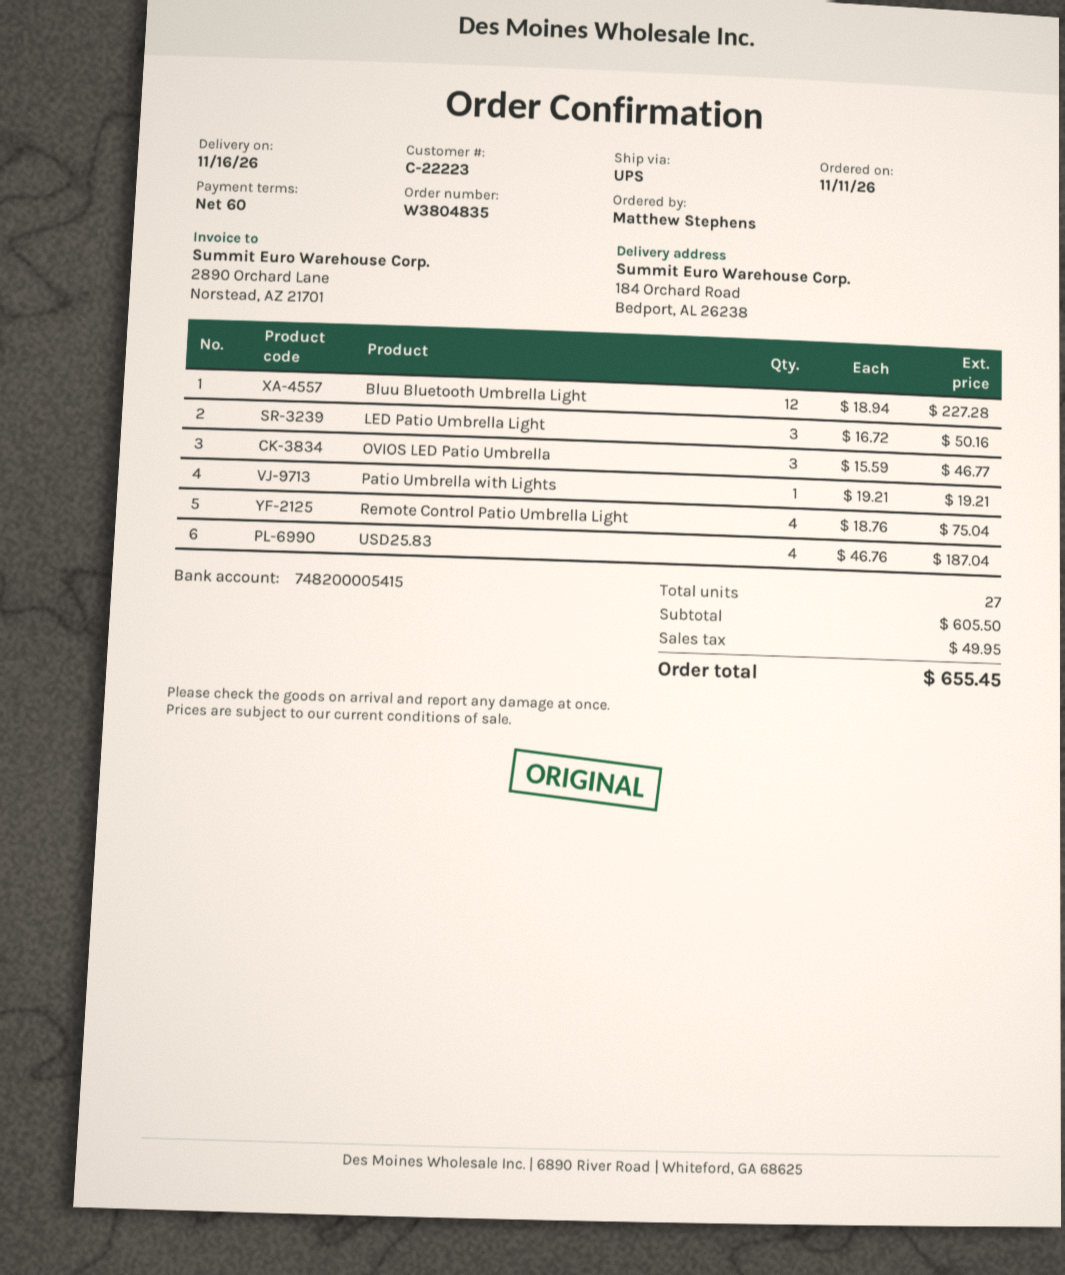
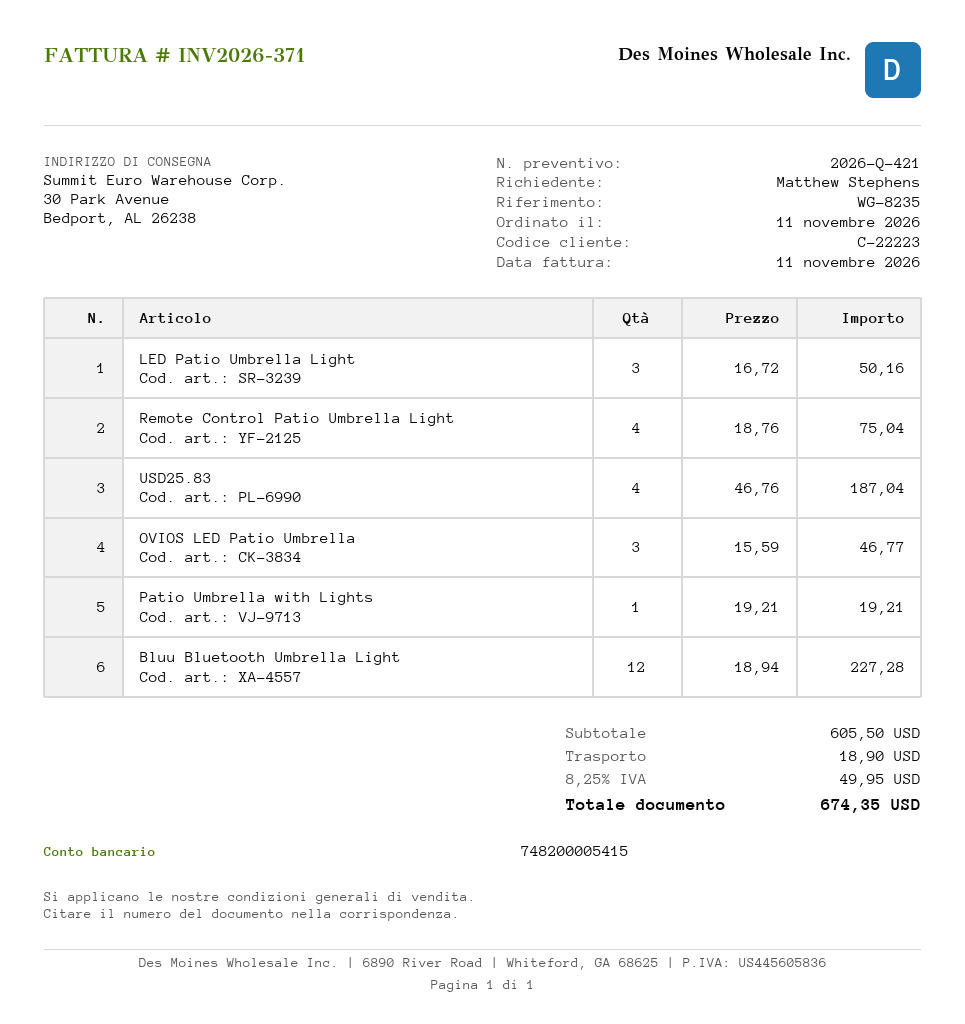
ship to: 184 Orchard Road, Bedport, AL 26238 -> 30 Park Avenue, Bedport, AL 26238
shipping: none -> 18.90
total: 655.45 -> 674.35

